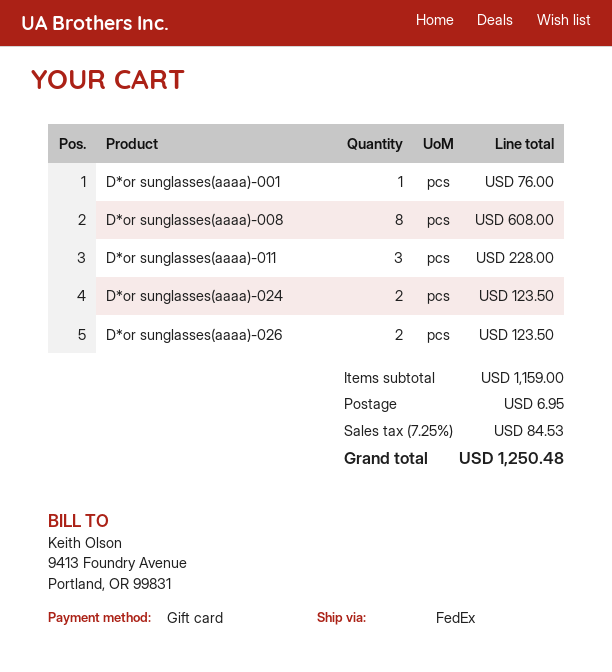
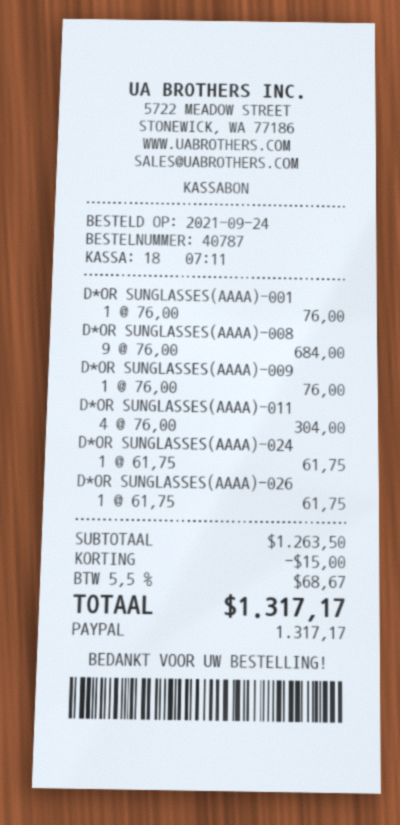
payment method: gift card -> PayPal
D*or sunglasses(aaaa)-008: 8 for 608.00 -> 9 for 684.00
D*or sunglasses(aaaa)-011: 3 for 228.00 -> 4 for 304.00
D*or sunglasses(aaaa)-024: 2 for 123.50 -> 1 for 61.75
D*or sunglasses(aaaa)-026: 2 for 123.50 -> 1 for 61.75
D*OR SUNGLASSES(AAAA)-009: none -> 1 for 76.00
subtotal: 1159.00 -> 1263.50
discount: none -> 15.00
shipping: 6.95 -> none
tax: 7.25% = 84.53 -> 5.5% = 68.67
total: 1250.48 -> 1317.17

